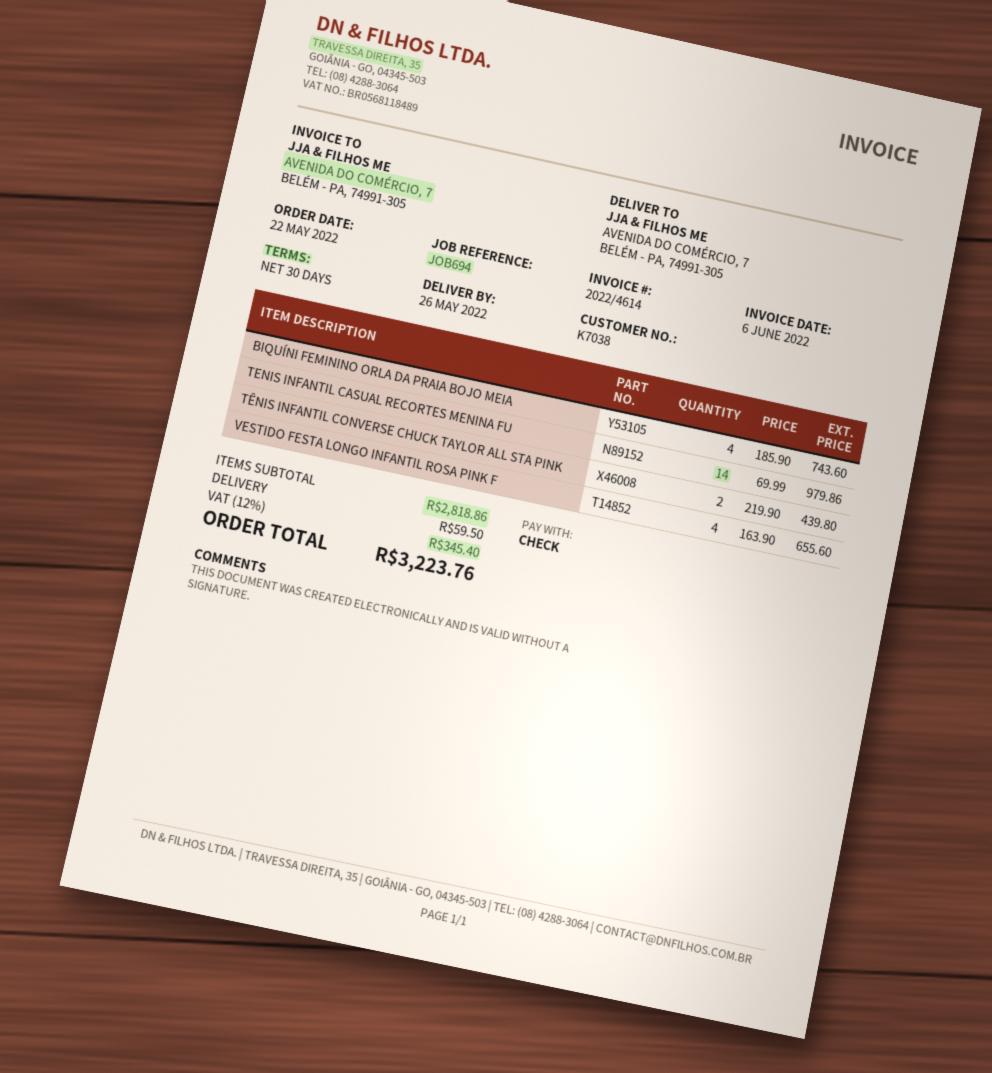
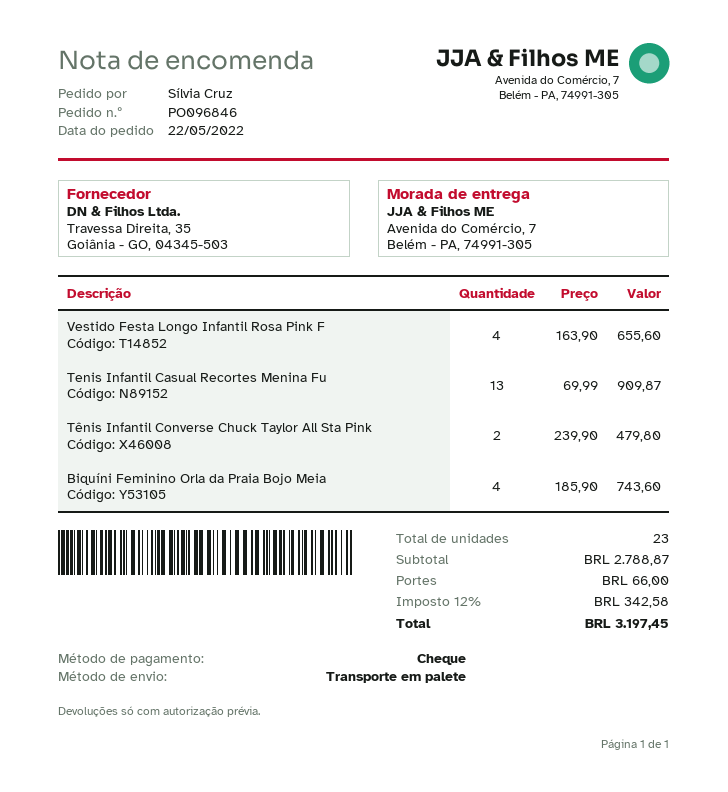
TENIS INFANTIL CASUAL RECORTES MENINA FU: 14 x 69.99 = 979.86 -> 13 x 69.99 = 909.87
TÊNIS INFANTIL CONVERSE CHUCK TAYLOR ALL STA PINK: 2 x 219.90 = 439.80 -> 2 x 239.90 = 479.80
subtotal: 2818.86 -> 2788.87
shipping: 59.50 -> 66.00
tax: 12% = 345.40 -> 12% = 342.58
total: 3223.76 -> 3197.45

